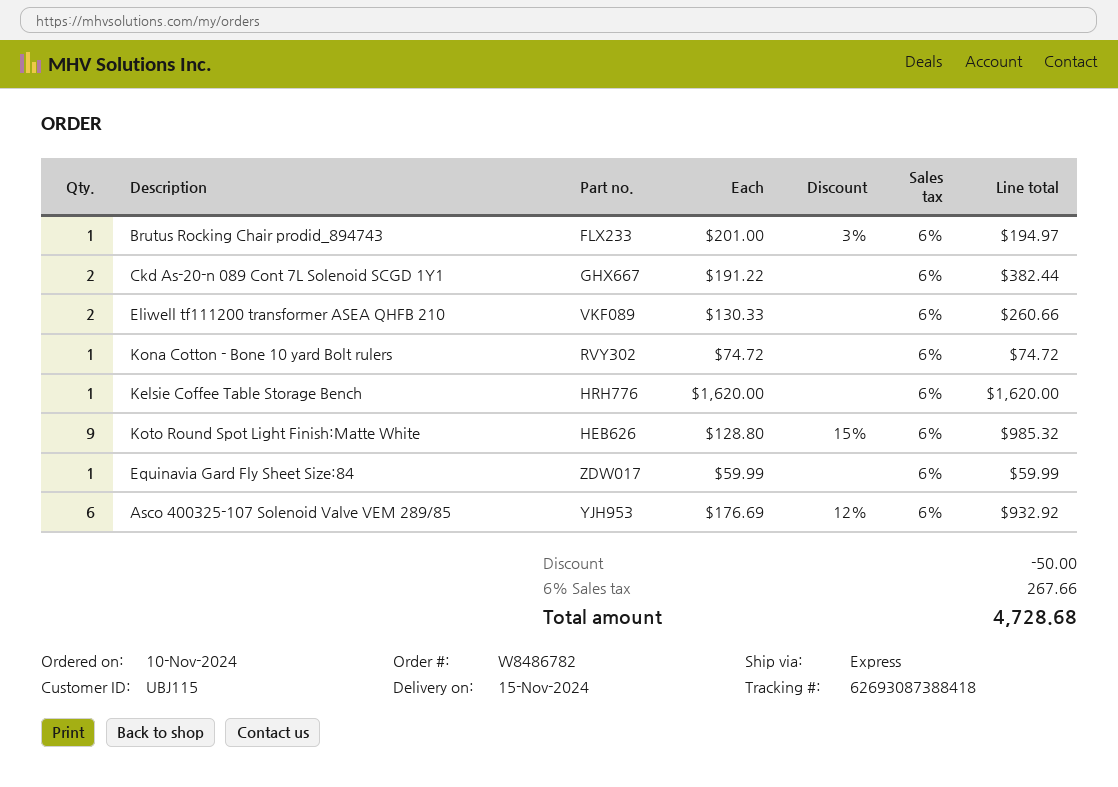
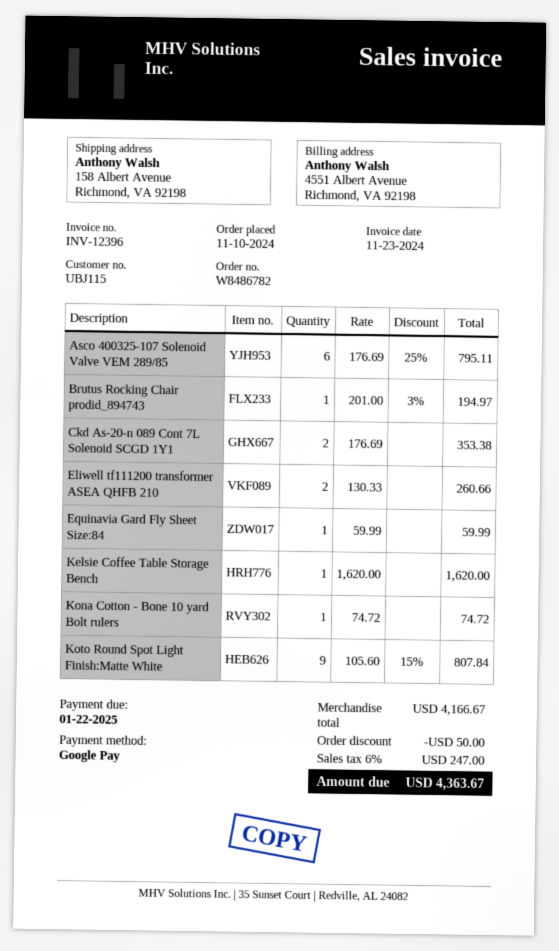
Ckd As-20-n 089 Cont 7L Solenoid SCGD 1Y1: 2 x 191.22 = 382.44 -> 2 x 176.69 = 353.38
Koto Round Spot Light Finish:Matte White: 9 x 128.80 - 15% = 985.32 -> 9 x 105.60 - 15% = 807.84
Asco 400325-107 Solenoid Valve VEM 289/85: 6 x 176.69 - 12% = 932.92 -> 6 x 176.69 - 25% = 795.11
tax: 6% = 267.66 -> 6% = 247.00
total: 4728.68 -> 4363.67

